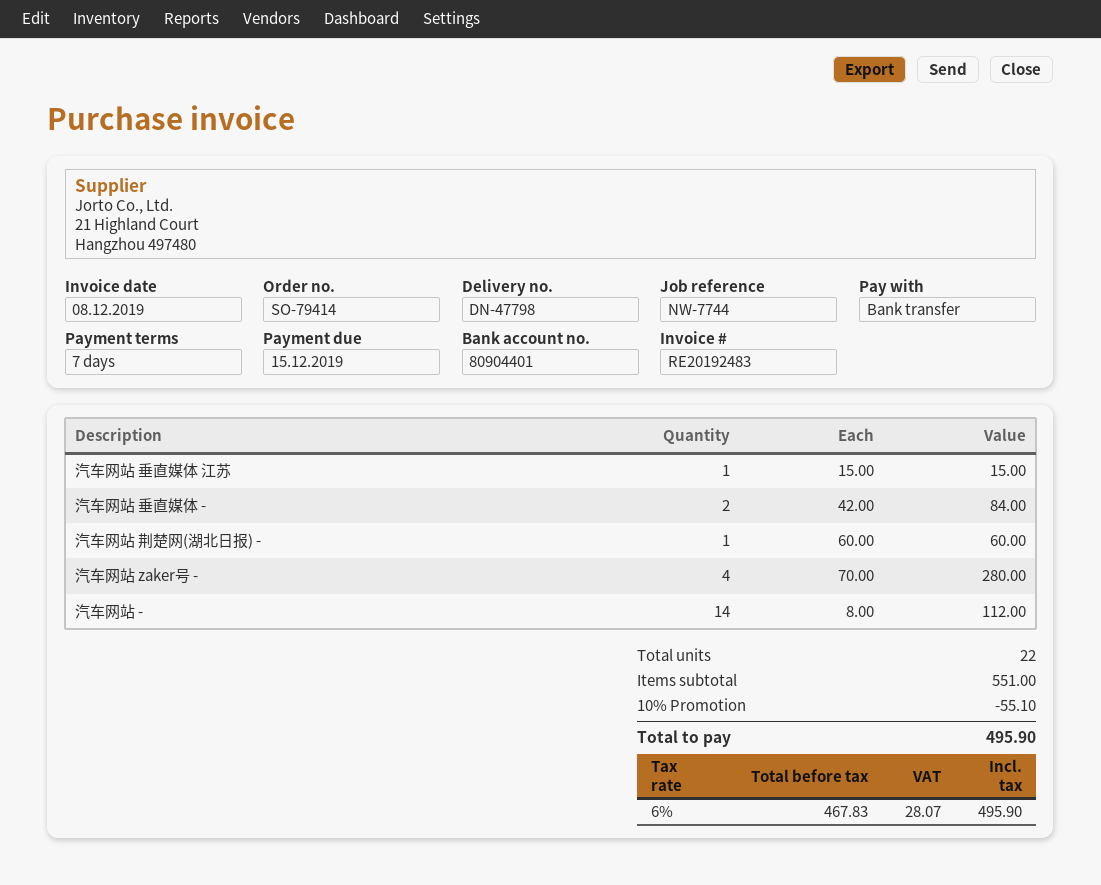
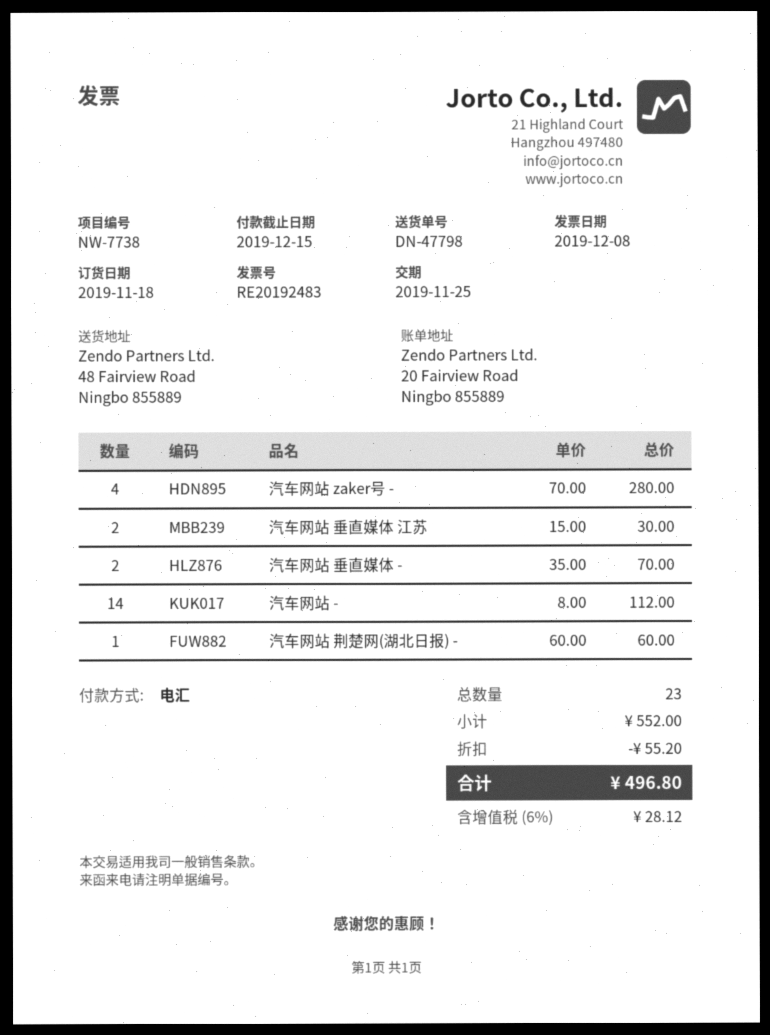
reference: NW-7744 -> NW-7738
汽车网站 垂直媒体 江苏: 1 x 15.00 = 15.00 -> 2 x 15.00 = 30.00
汽车网站 垂直媒体 -: 2 x 42.00 = 84.00 -> 2 x 35.00 = 70.00
total quantity: 22 -> 23
subtotal: 551.00 -> 552.00
discount: 55.10 -> 55.20
tax: 6% = 28.07 -> 6% = 28.12
total: 495.90 -> 496.80

